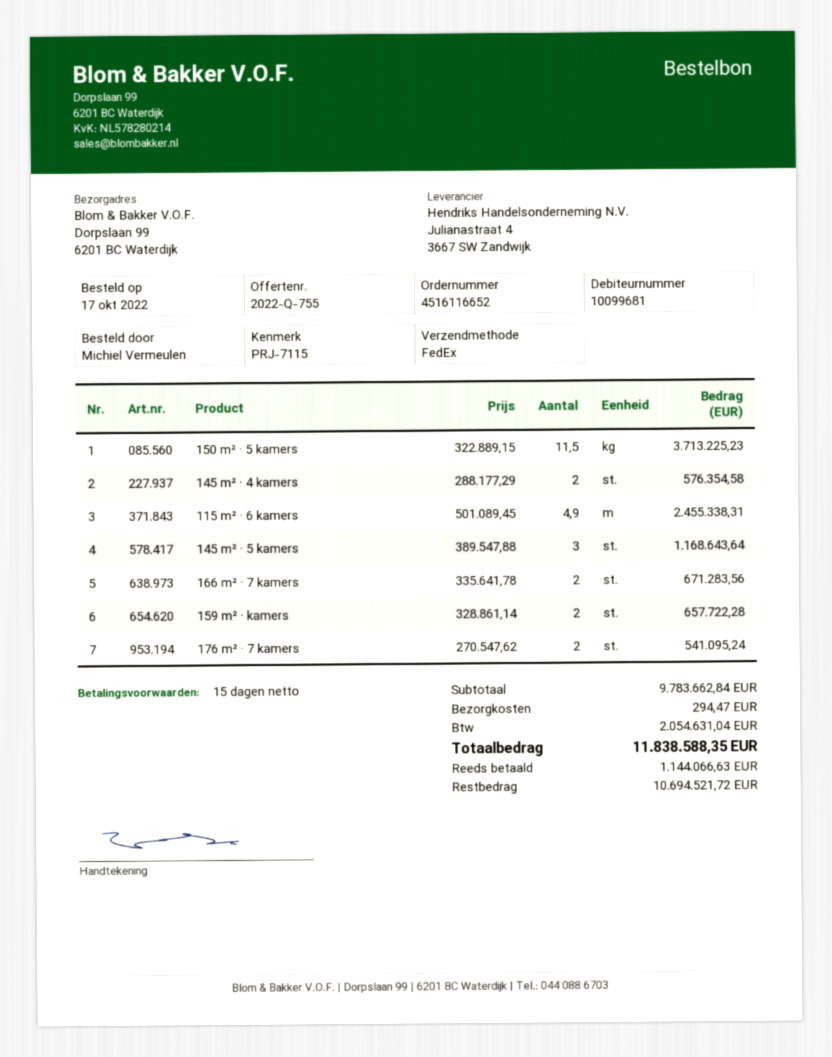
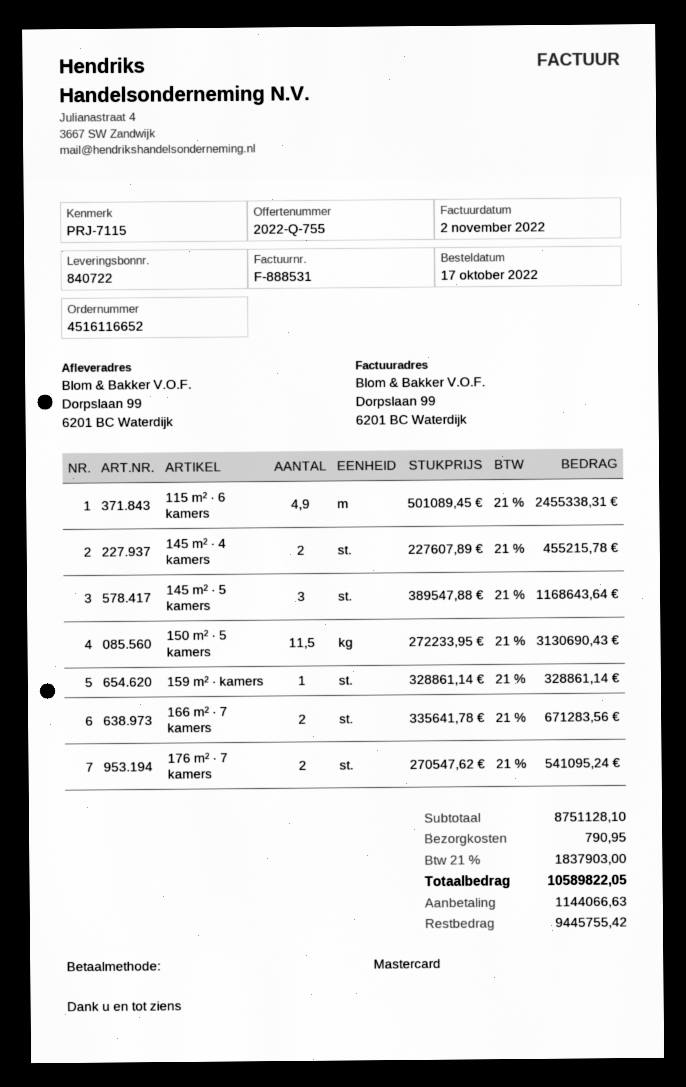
150 m² · 5 kamers: 11.5 x 322889.15 = 3713225.23 -> 11.5 x 272233.95 = 3130690.43
145 m² · 4 kamers: 2 x 288177.29 = 576354.58 -> 2 x 227607.89 = 455215.78
159 m² · kamers: 2 x 328861.14 = 657722.28 -> 1 x 328861.14 = 328861.14
subtotal: 9783662.84 -> 8751128.10
shipping: 294.47 -> 790.95
tax: 2054631.04 -> 1837903.00
total: 11838588.35 -> 10589822.05
balance: 10694521.72 -> 9445755.42

